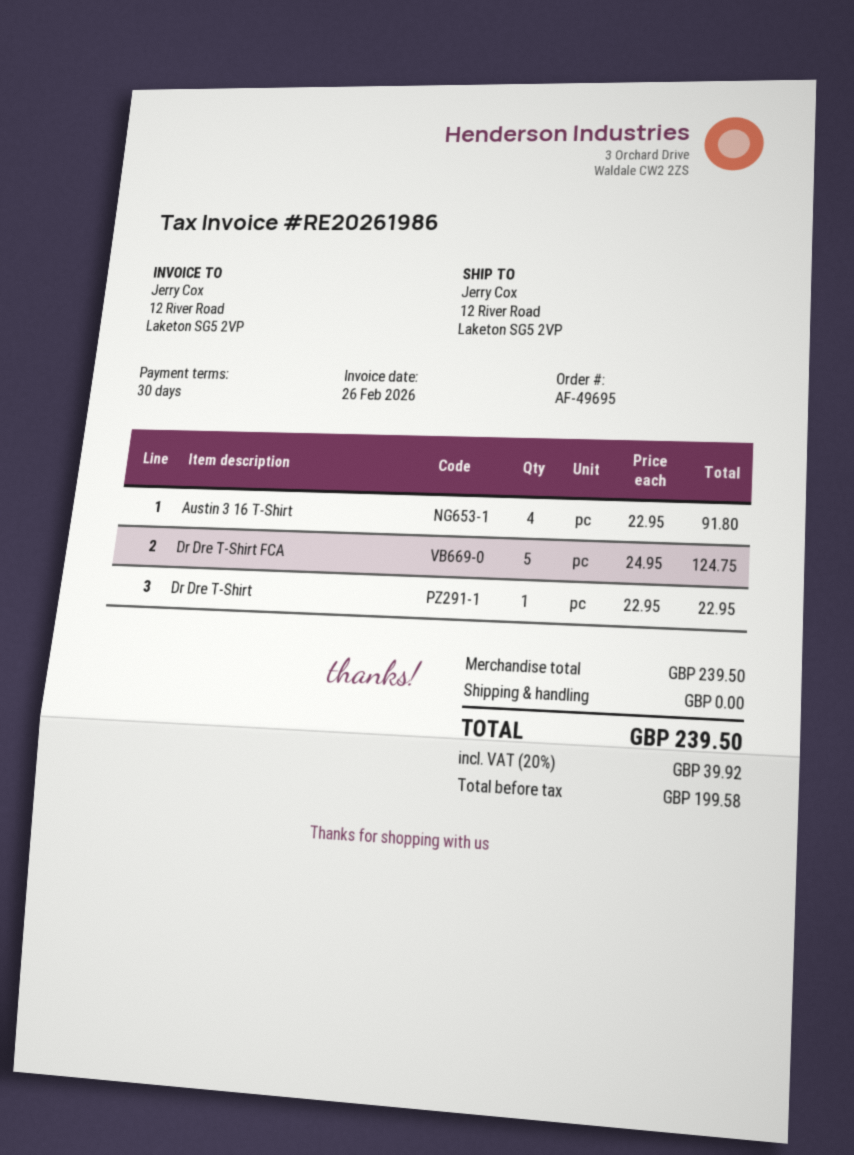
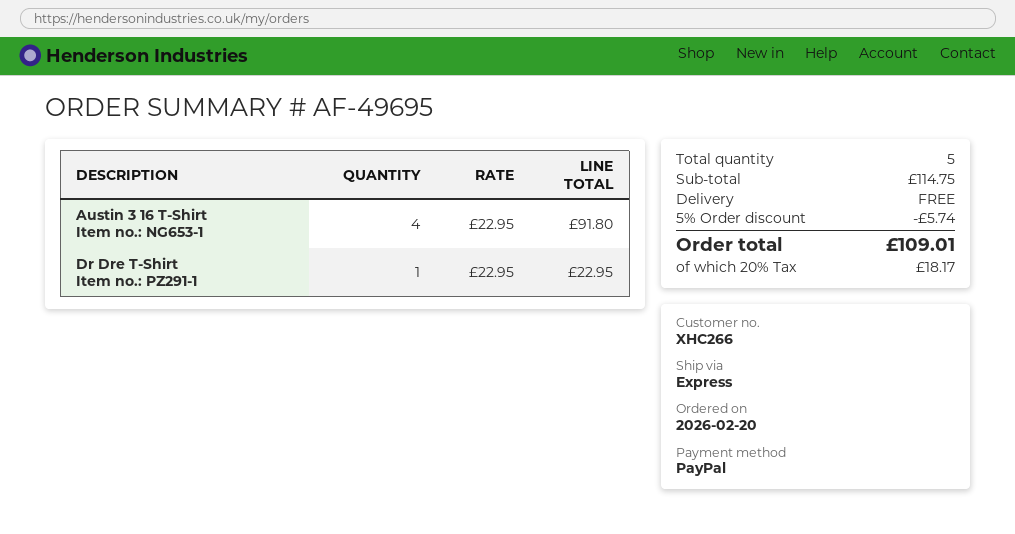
Dr Dre T-Shirt FCA: 5 x 24.95 = 124.75 -> none
subtotal: 239.50 -> 114.75
discount: none -> 5% = 5.74
tax: 20% = 39.92 -> 20% = 18.17
total: 239.50 -> 109.01

